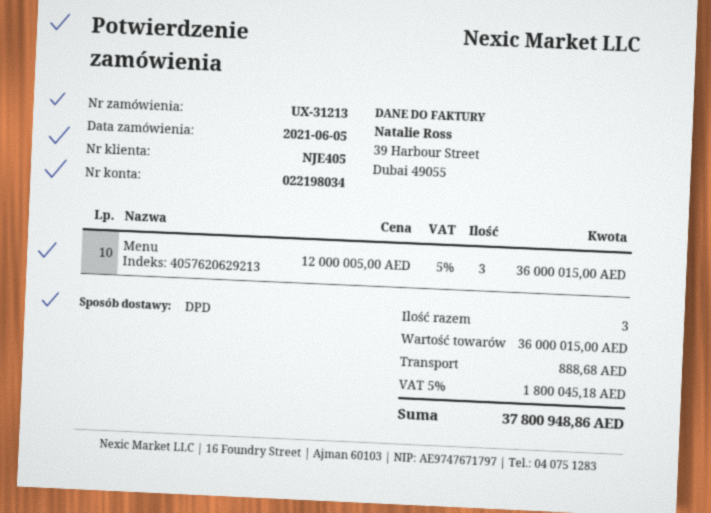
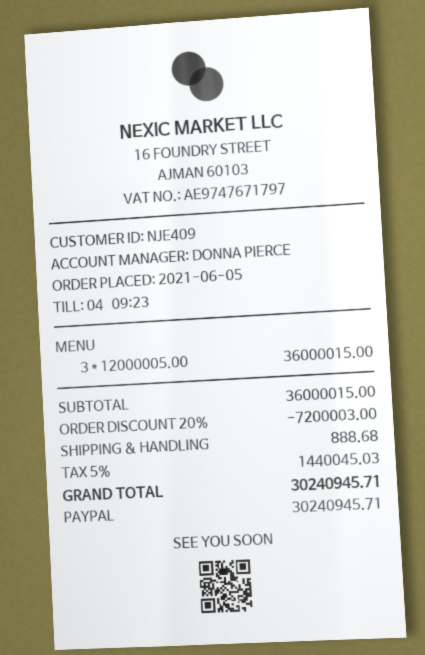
customer number: NJE405 -> NJE409
discount: none -> 20% = 7200003.00
tax: 5% = 1800045.18 -> 5% = 1440045.03
total: 37800948.86 -> 30240945.71

